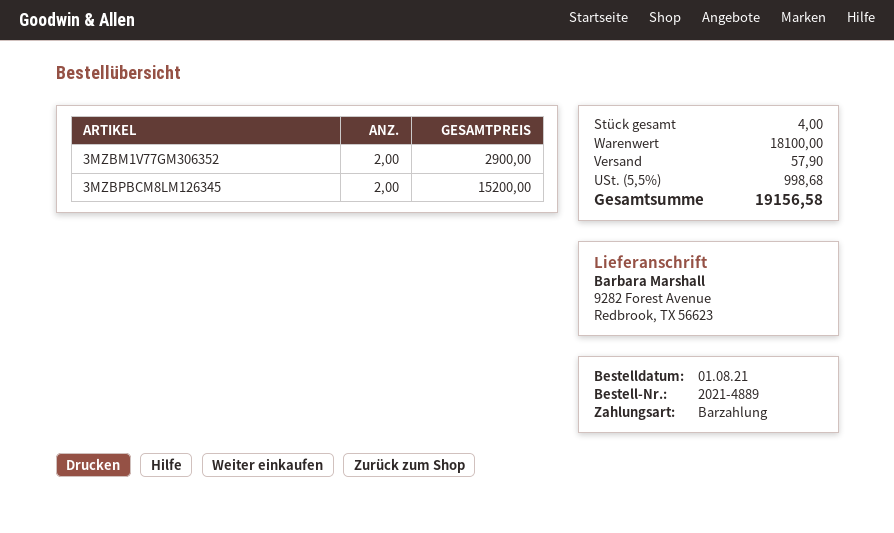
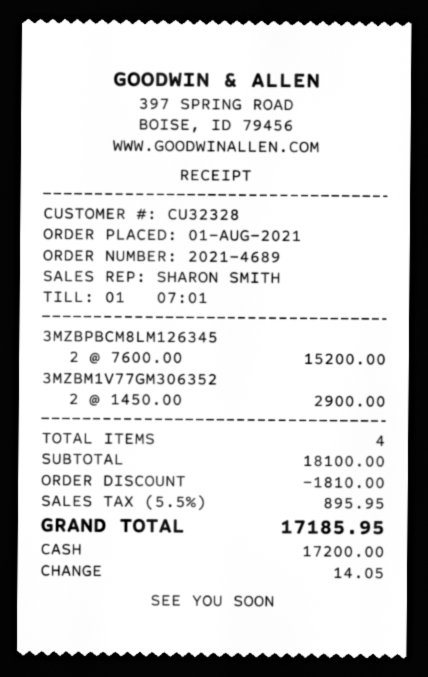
order number: 2021-4889 -> 2021-4689
discount: none -> 1810.00
shipping: 57.90 -> none
tax: 5.5% = 998.68 -> 5.5% = 895.95
total: 19156.58 -> 17185.95

